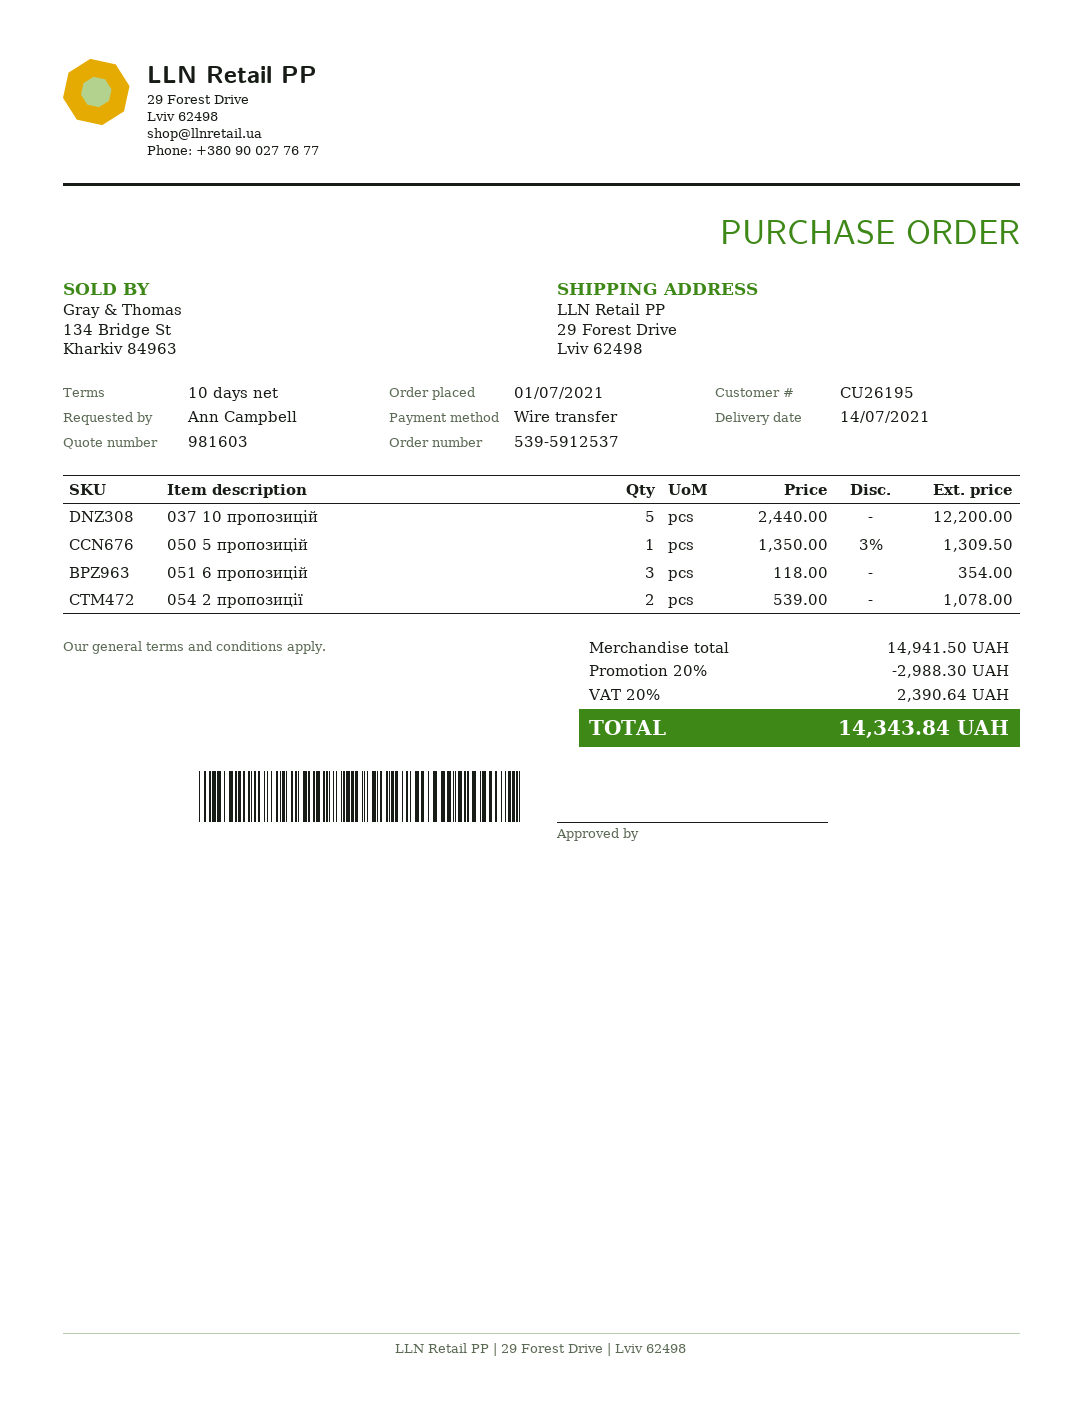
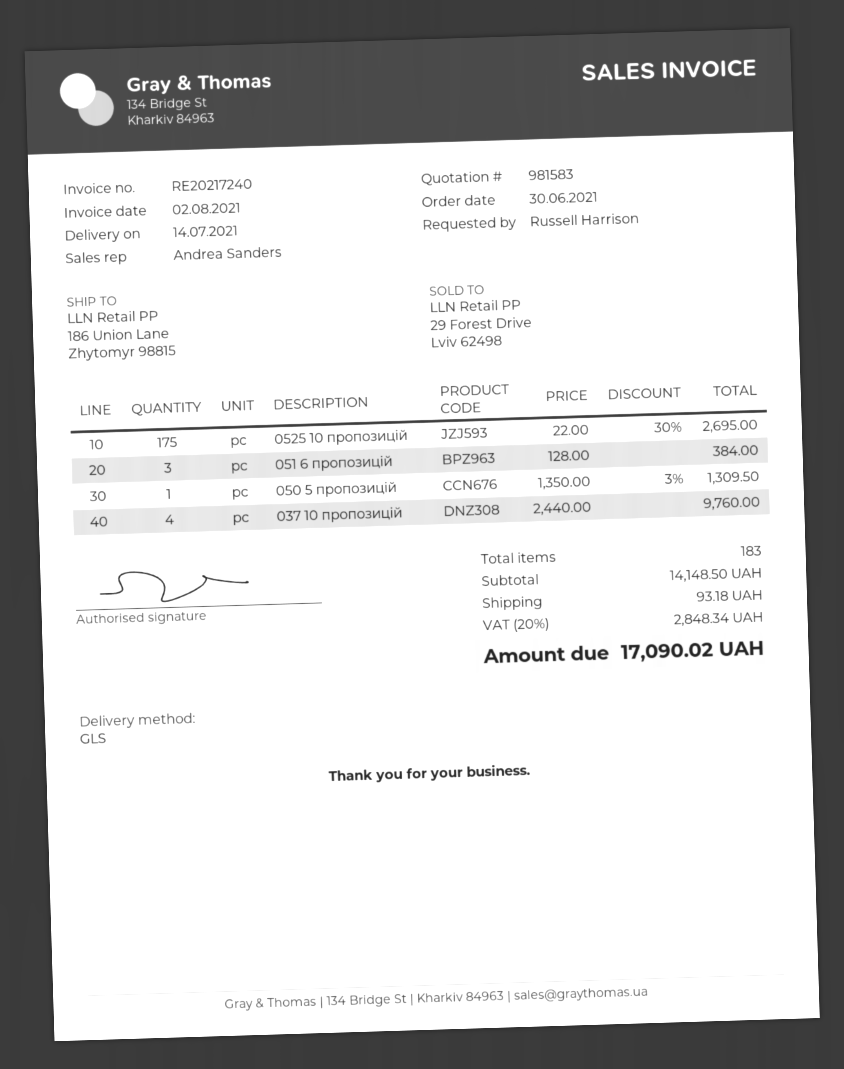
quote number: 981603 -> 981583
order date: 2021-07-01 -> 2021-06-30
ordered by: Ann Campbell -> Russell Harrison
ship to: 29 Forest Drive, Lviv 62498 -> 186 Union Lane, Zhytomyr 98815
037 10 пропозицій: 5 x 2440.00 = 12200.00 -> 4 x 2440.00 = 9760.00
051 6 пропозицій: 3 x 118.00 = 354.00 -> 3 x 128.00 = 384.00
054 2 пропозиції: 2 x 539.00 = 1078.00 -> none
0525 10 пропозицій: none -> 175 x 22.00 - 30% = 2695.00
subtotal: 14941.50 -> 14148.50
discount: 20% = 2988.30 -> none
shipping: none -> 93.18
tax: 20% = 2390.64 -> 20% = 2848.34
total: 14343.84 -> 17090.02

